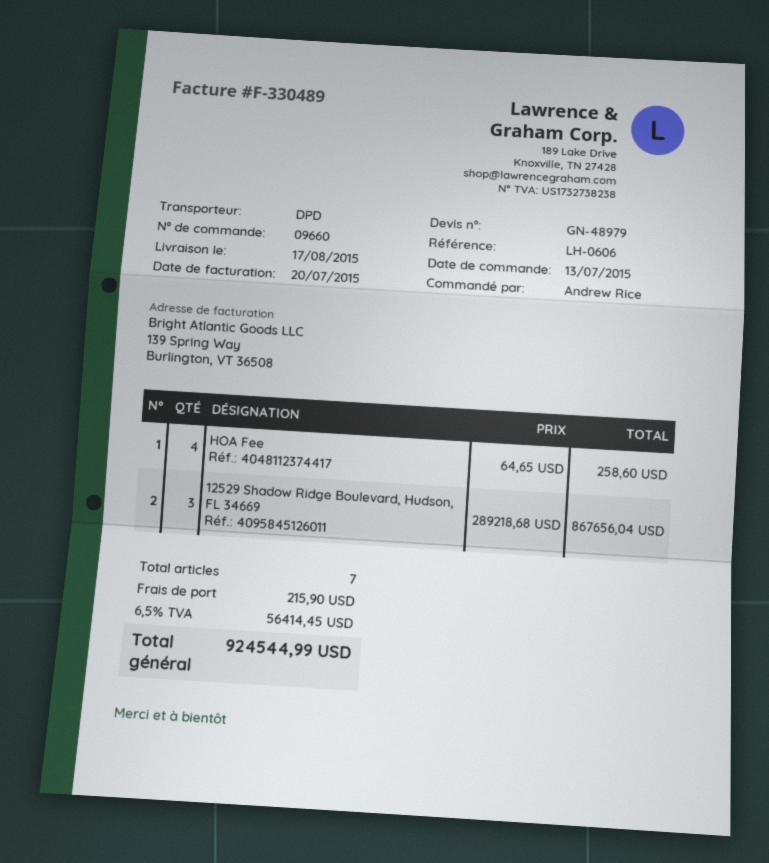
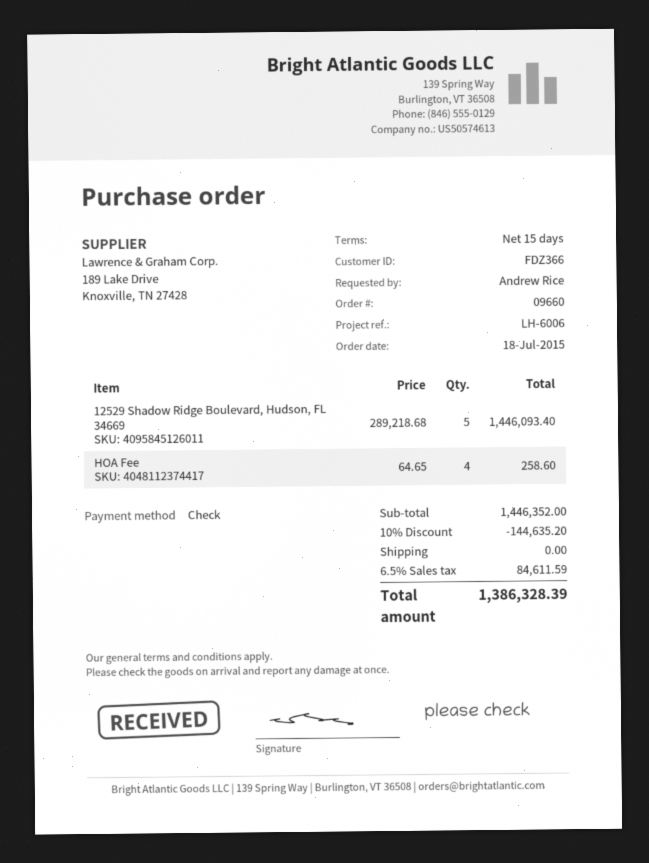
order date: 2015-07-13 -> 2015-07-18
reference: LH-0606 -> LH-6006
12529 Shadow Ridge Boulevard, Hudson, FL 34669: 3 x 289218.68 = 867656.04 -> 5 x 289218.68 = 1446093.40
discount: none -> 10% = 144635.20
shipping: 215.90 -> 0.00
tax: 6.5% = 56414.45 -> 6.5% = 84611.59
total: 924544.99 -> 1386328.39

